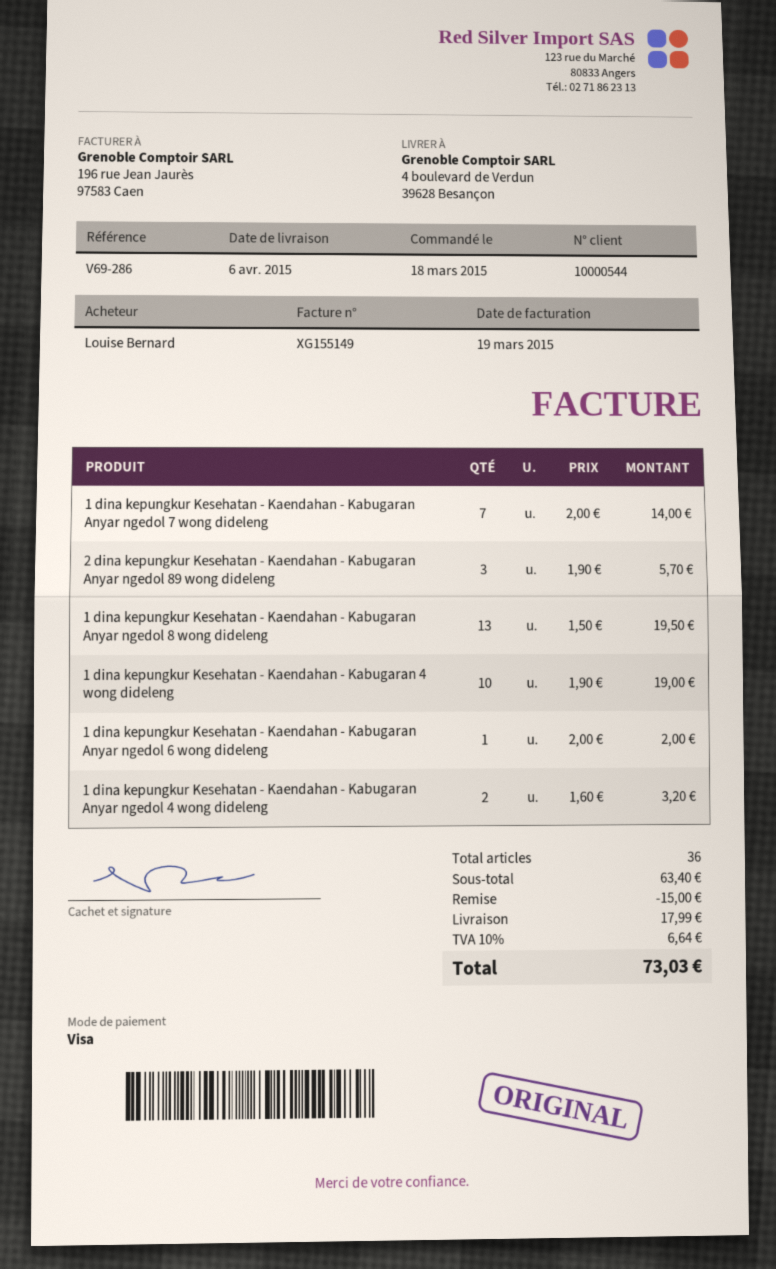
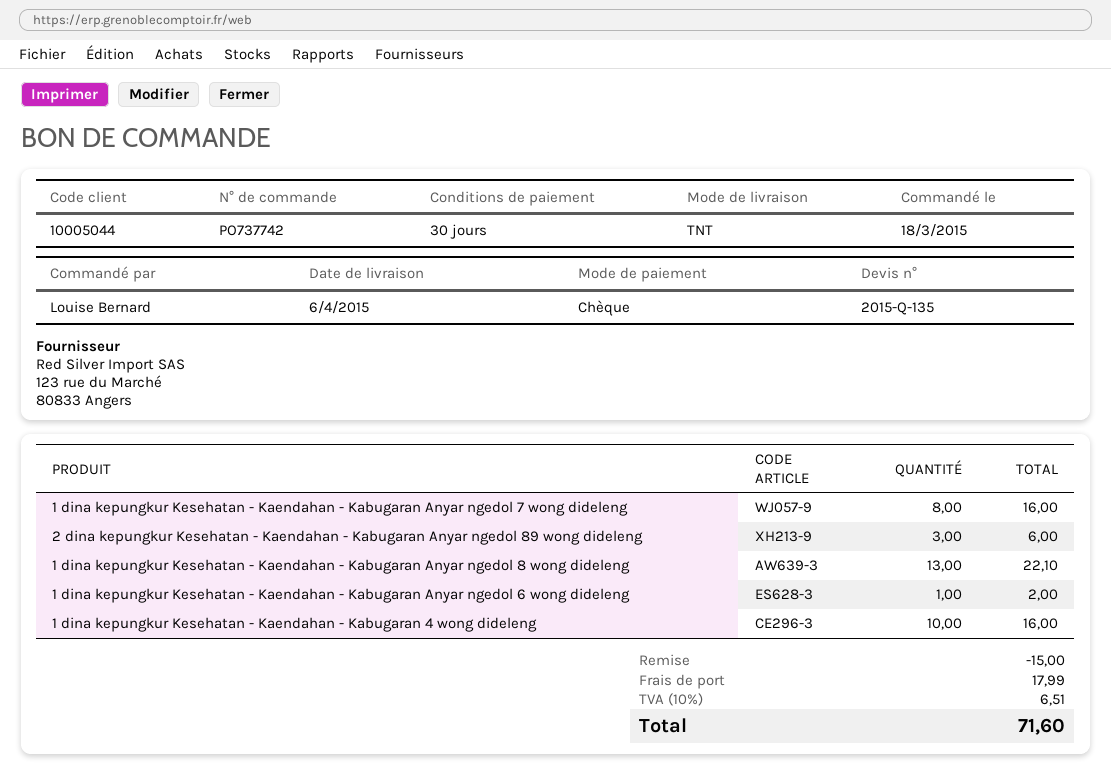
customer number: 10000544 -> 10005044
payment method: Visa -> cheque
1 dina kepungkur Kesehatan - Kaendahan - Kabugaran Anyar ngedol 7 wong dideleng: 7 for 14.00 -> 8 for 16.00
2 dina kepungkur Kesehatan - Kaendahan - Kabugaran Anyar ngedol 89 wong dideleng: 3 for 5.70 -> 3 for 6.00
1 dina kepungkur Kesehatan - Kaendahan - Kabugaran Anyar ngedol 8 wong dideleng: 13 for 19.50 -> 13 for 22.10
1 dina kepungkur Kesehatan - Kaendahan - Kabugaran 4 wong dideleng: 10 for 19.00 -> 10 for 16.00
1 dina kepungkur Kesehatan - Kaendahan - Kabugaran Anyar ngedol 4 wong dideleng: 2 for 3.20 -> none
tax: 10% = 6.64 -> 10% = 6.51
total: 73.03 -> 71.60

